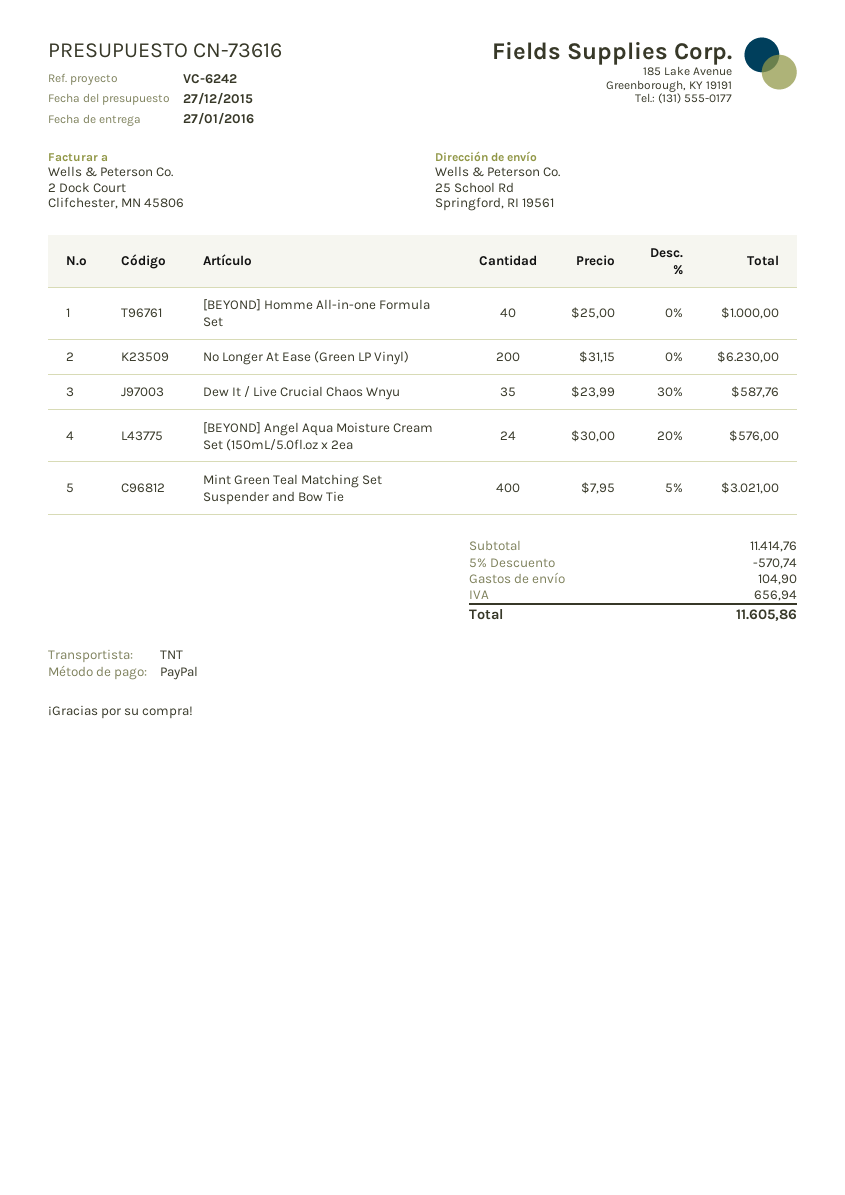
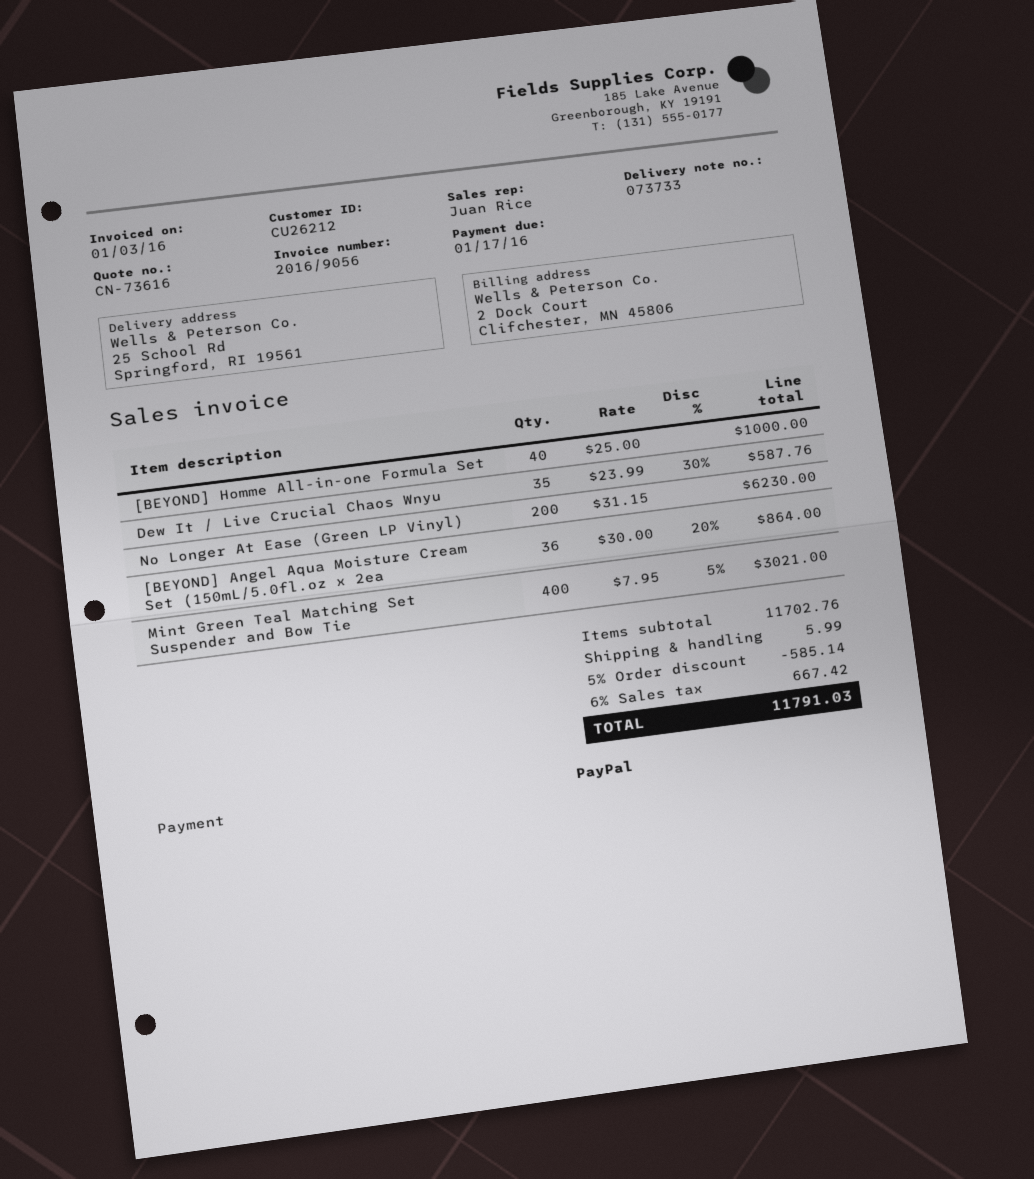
[BEYOND] Angel Aqua Moisture Cream Set (150mL/5.0fl.oz x 2ea: 24 x 30.00 - 20% = 576.00 -> 36 x 30.00 - 20% = 864.00
subtotal: 11414.76 -> 11702.76
discount: 5% = 570.74 -> 5% = 585.14
shipping: 104.90 -> 5.99
tax: 656.94 -> 667.42
total: 11605.86 -> 11791.03

